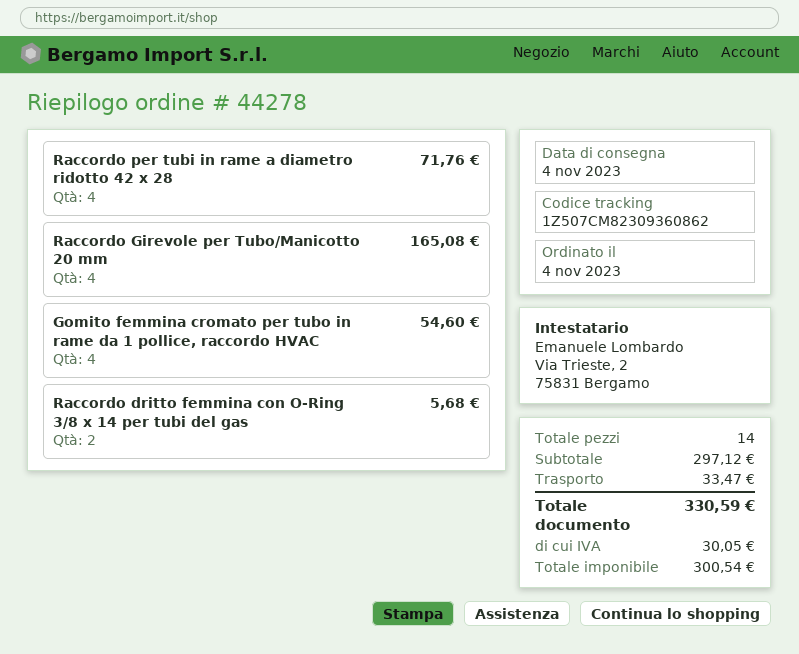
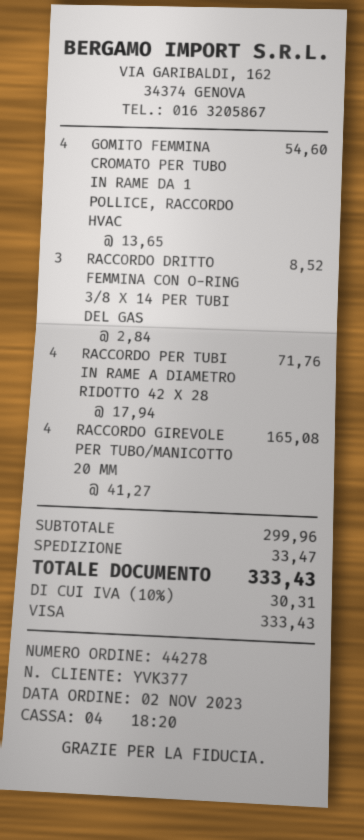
order date: 2023-11-04 -> 2023-11-02
Raccordo dritto femmina con O-Ring 3/8 x 14 per tubi del gas: 2 for 5.68 -> 3 for 8.52
subtotal: 297.12 -> 299.96
tax: 30.05 -> 30.31
total: 330.59 -> 333.43

